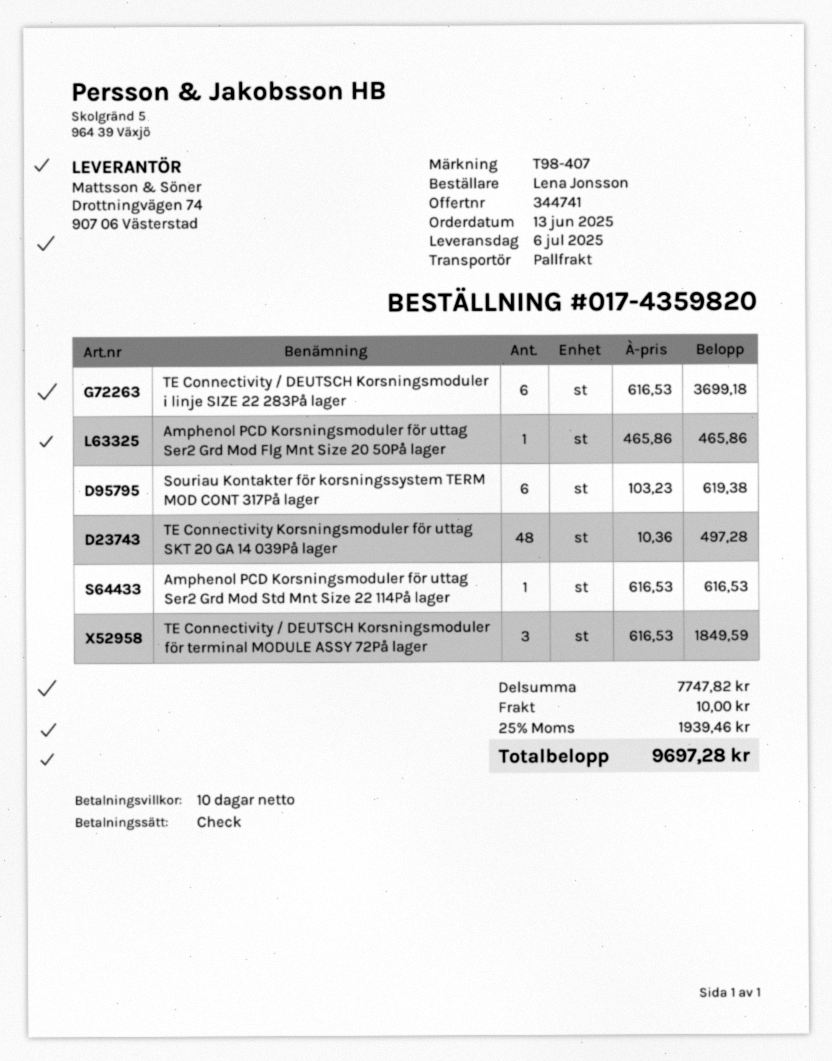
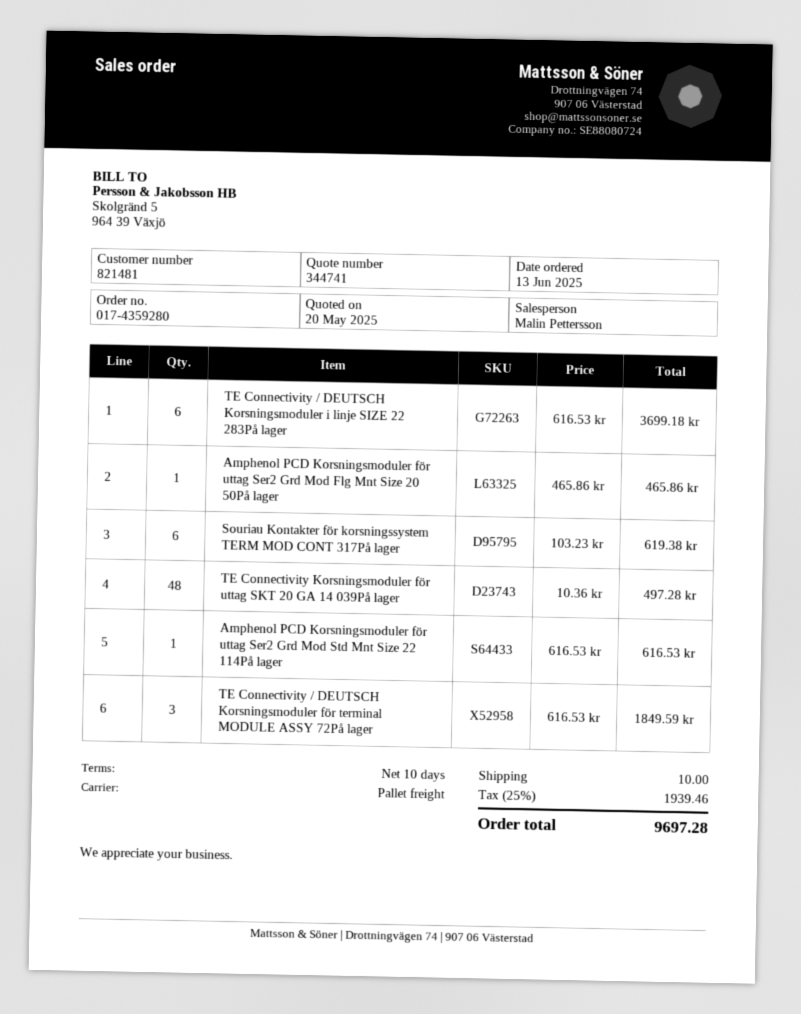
order number: 017-4359820 -> 017-4359280

